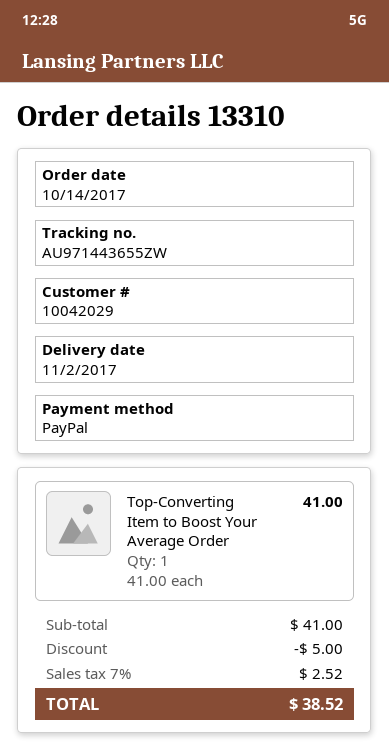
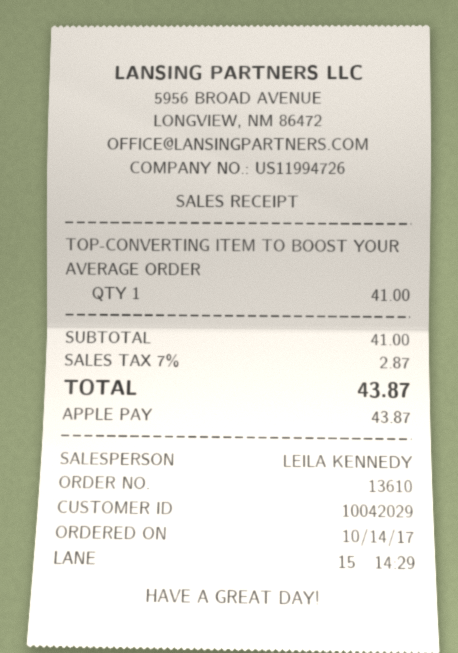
order number: 13310 -> 13610
payment method: PayPal -> Apple Pay
discount: 5.00 -> none
tax: 7% = 2.52 -> 7% = 2.87
total: 38.52 -> 43.87

